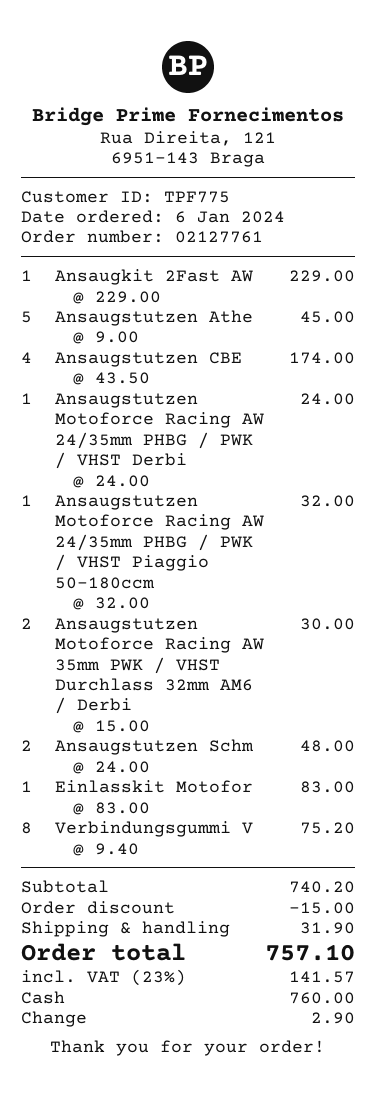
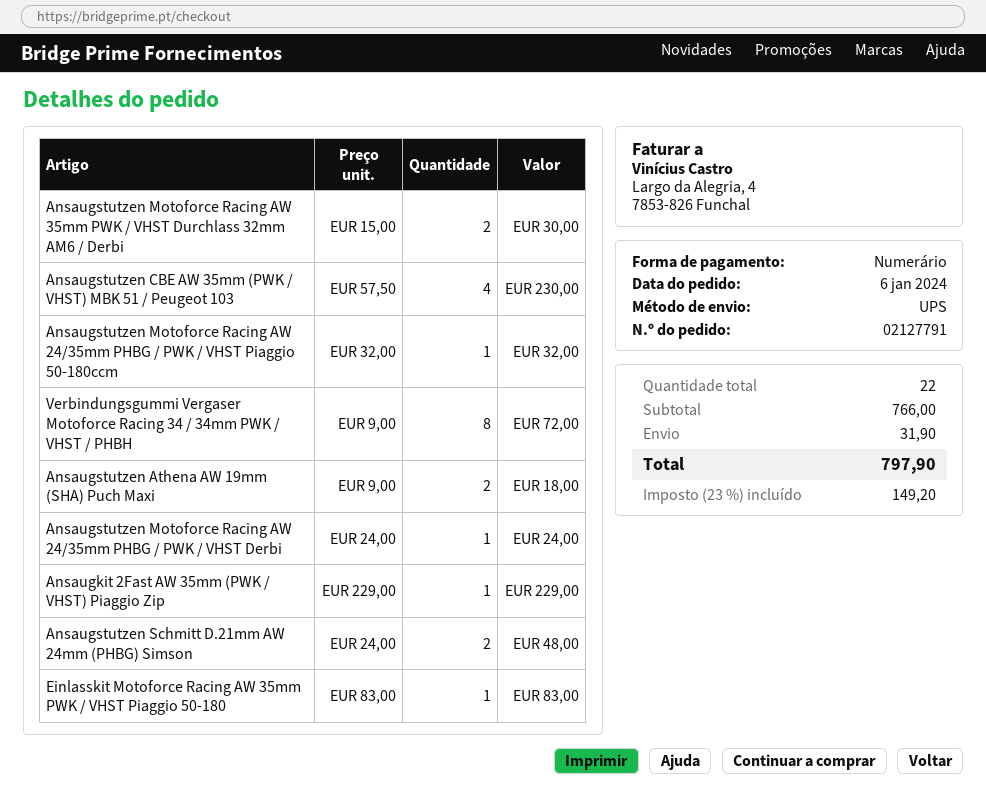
order number: 02127761 -> 02127791
Ansaugstutzen Athe: 5 x 9.00 = 45.00 -> 2 x 9.00 = 18.00
Ansaugstutzen CBE: 4 x 43.50 = 174.00 -> 4 x 57.50 = 230.00
Verbindungsgummi V: 8 x 9.40 = 75.20 -> 8 x 9.00 = 72.00
subtotal: 740.20 -> 766.00
discount: 15.00 -> none
tax: 23% = 141.57 -> 23% = 149.20
total: 757.10 -> 797.90

